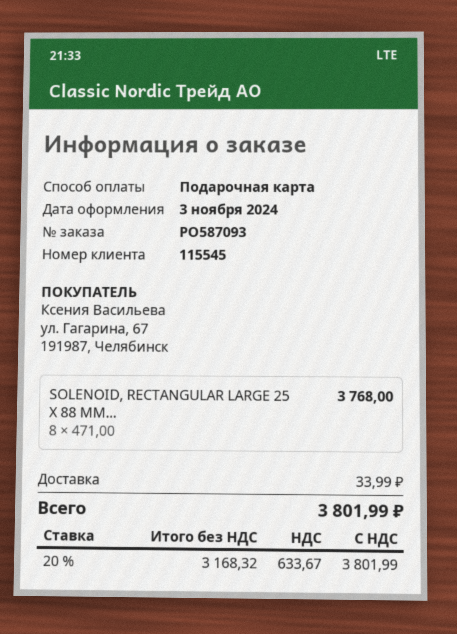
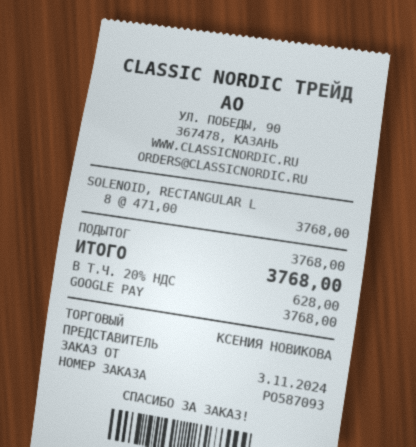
payment method: gift card -> Google Pay
shipping: 33.99 -> none
tax: 20% = 633.67 -> 20% = 628.00
total: 3801.99 -> 3768.00

